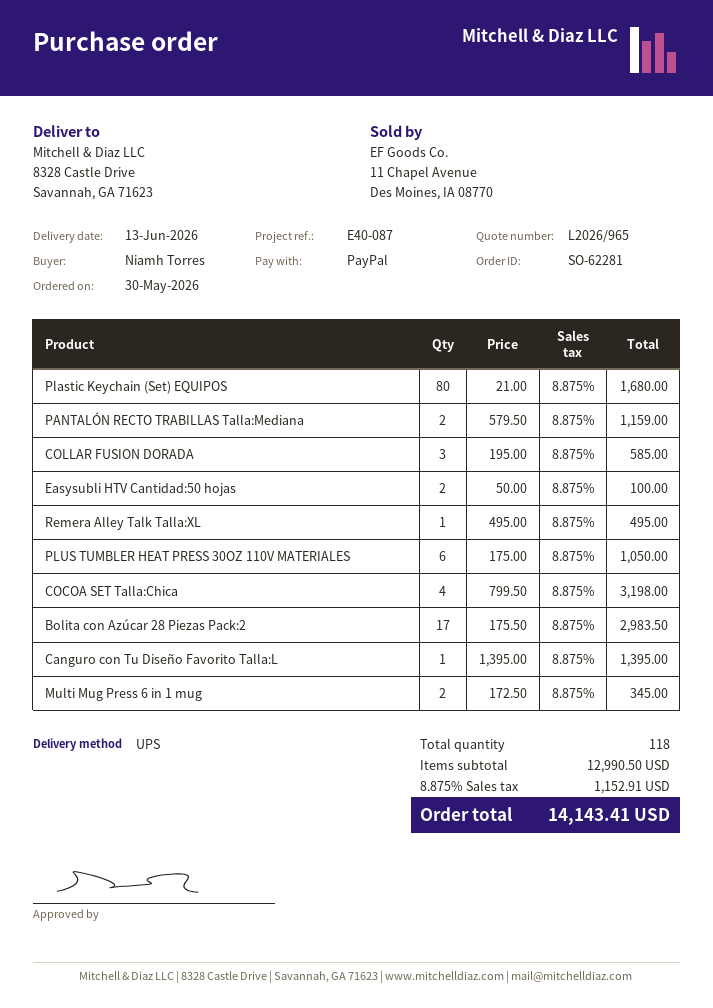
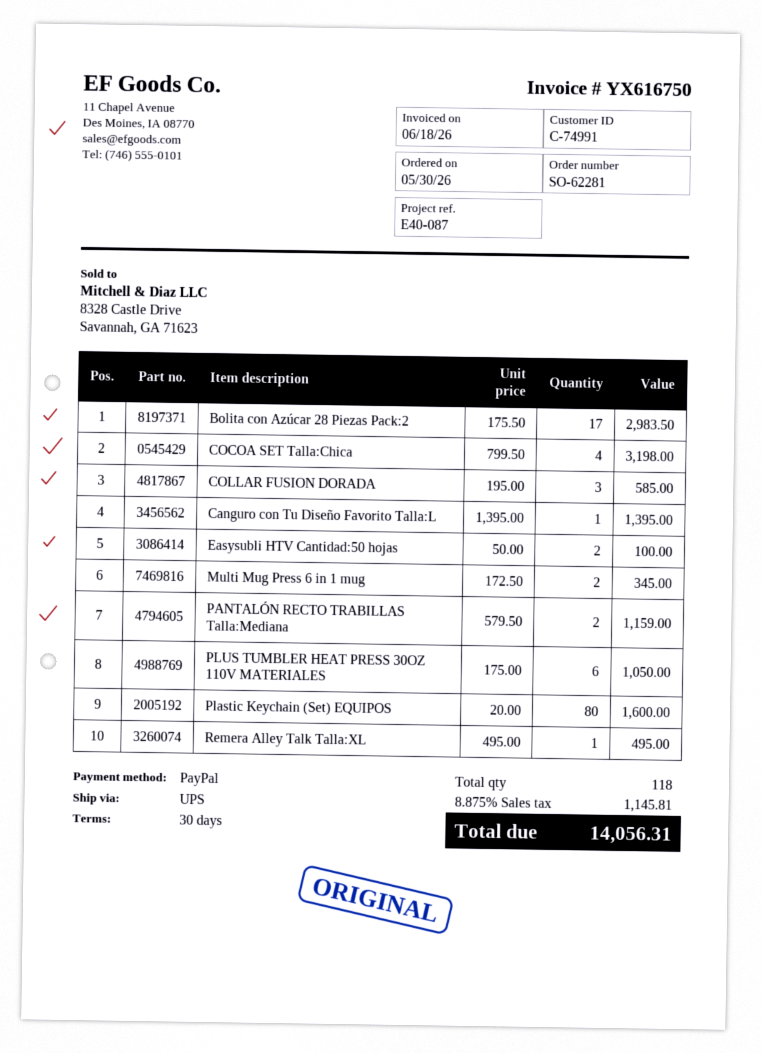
Plastic Keychain (Set) EQUIPOS: 80 x 21.00 = 1680.00 -> 80 x 20.00 = 1600.00
tax: 8.875% = 1152.91 -> 8.875% = 1145.81
total: 14143.41 -> 14056.31

